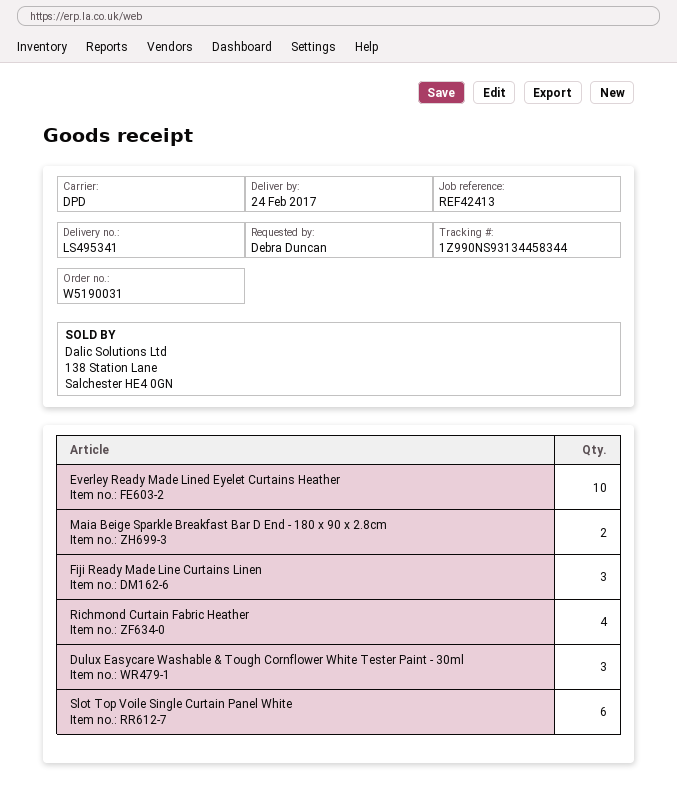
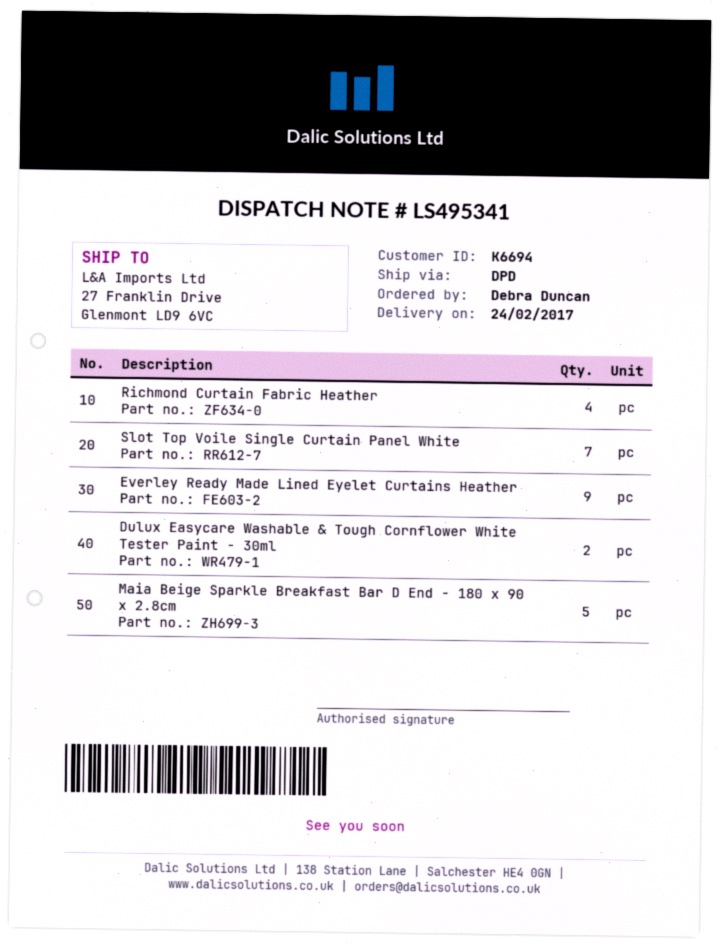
Everley Ready Made Lined Eyelet Curtains Heather: 10 -> 9
Maia Beige Sparkle Breakfast Bar D End - 180 x 90 x 2.8cm: 2 -> 5
Fiji Ready Made Line Curtains Linen: 3 -> none
Dulux Easycare Washable & Tough Cornflower White Tester Paint - 30ml: 3 -> 2
Slot Top Voile Single Curtain Panel White: 6 -> 7

